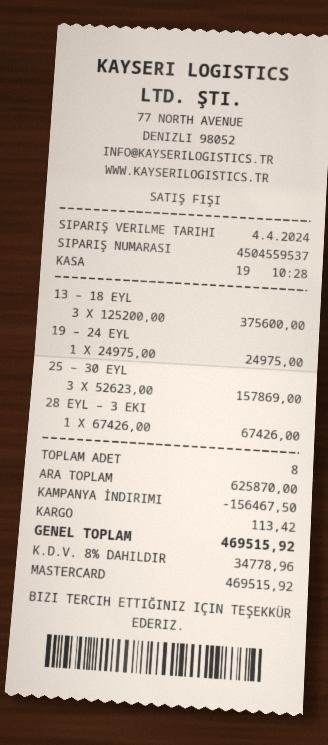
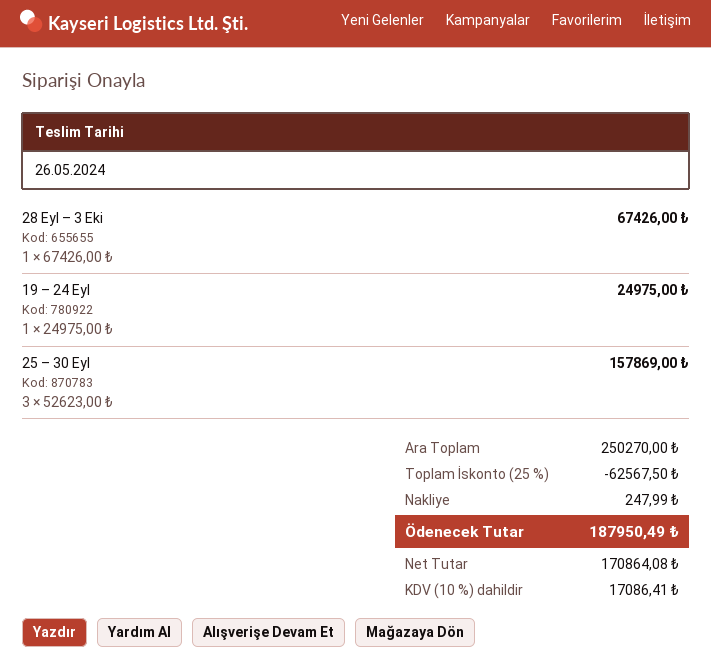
13 – 18 EYL: 3 x 125200.00 = 375600.00 -> none
subtotal: 625870.00 -> 250270.00
discount: 156467.50 -> 62567.50
shipping: 113.42 -> 247.99
tax: 8% = 34778.96 -> 10% = 17086.41
total: 469515.92 -> 187950.49

